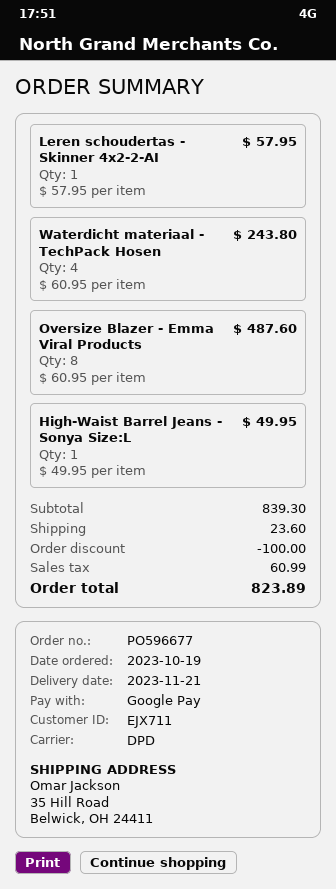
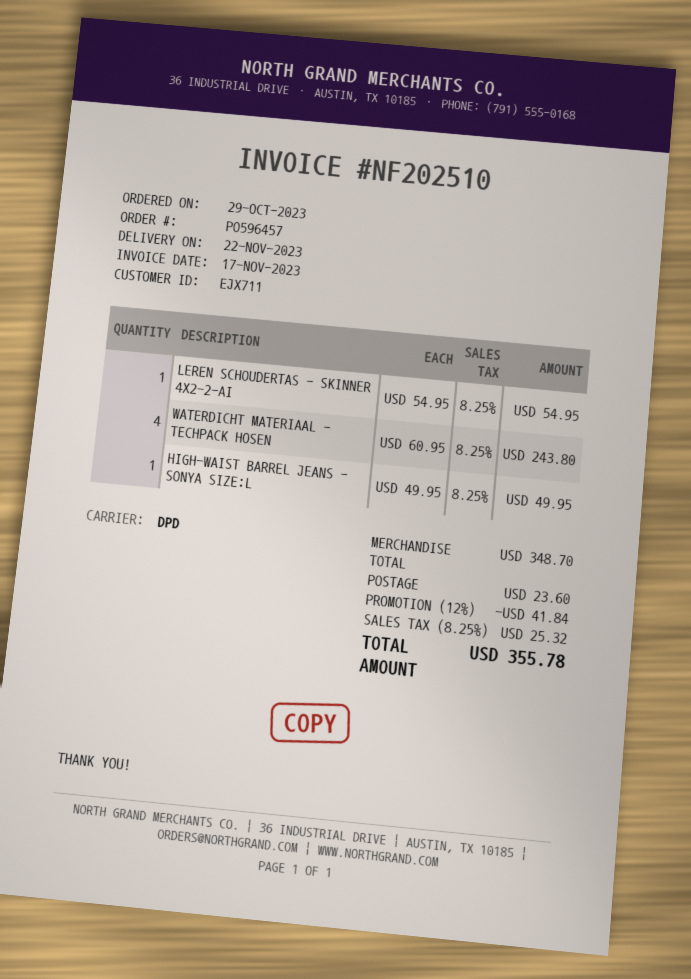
order number: PO596677 -> PO596457
order date: 2023-10-19 -> 2023-10-29
delivery date: 2023-11-21 -> 2023-11-22
Leren schoudertas - Skinner 4x2-2-AI: 1 x 57.95 = 57.95 -> 1 x 54.95 = 54.95
Oversize Blazer - Emma Viral Products: 8 x 60.95 = 487.60 -> none
subtotal: 839.30 -> 348.70
discount: 100.00 -> 41.84
tax: 60.99 -> 25.32
total: 823.89 -> 355.78

